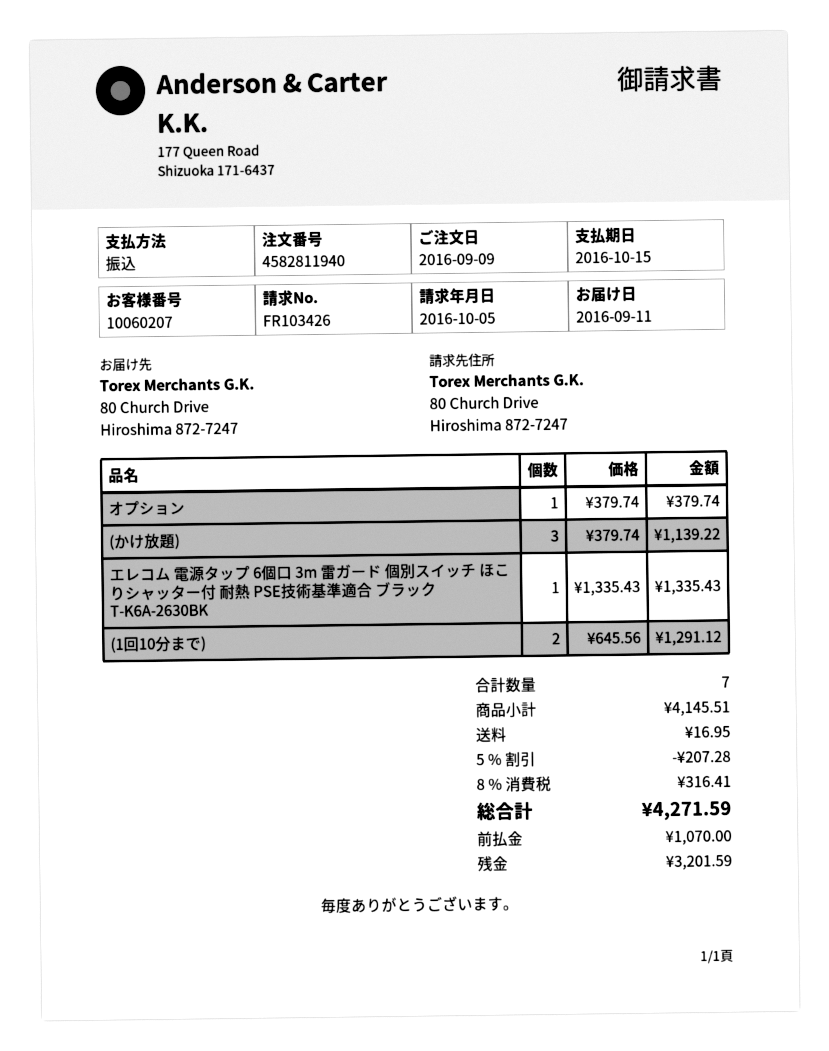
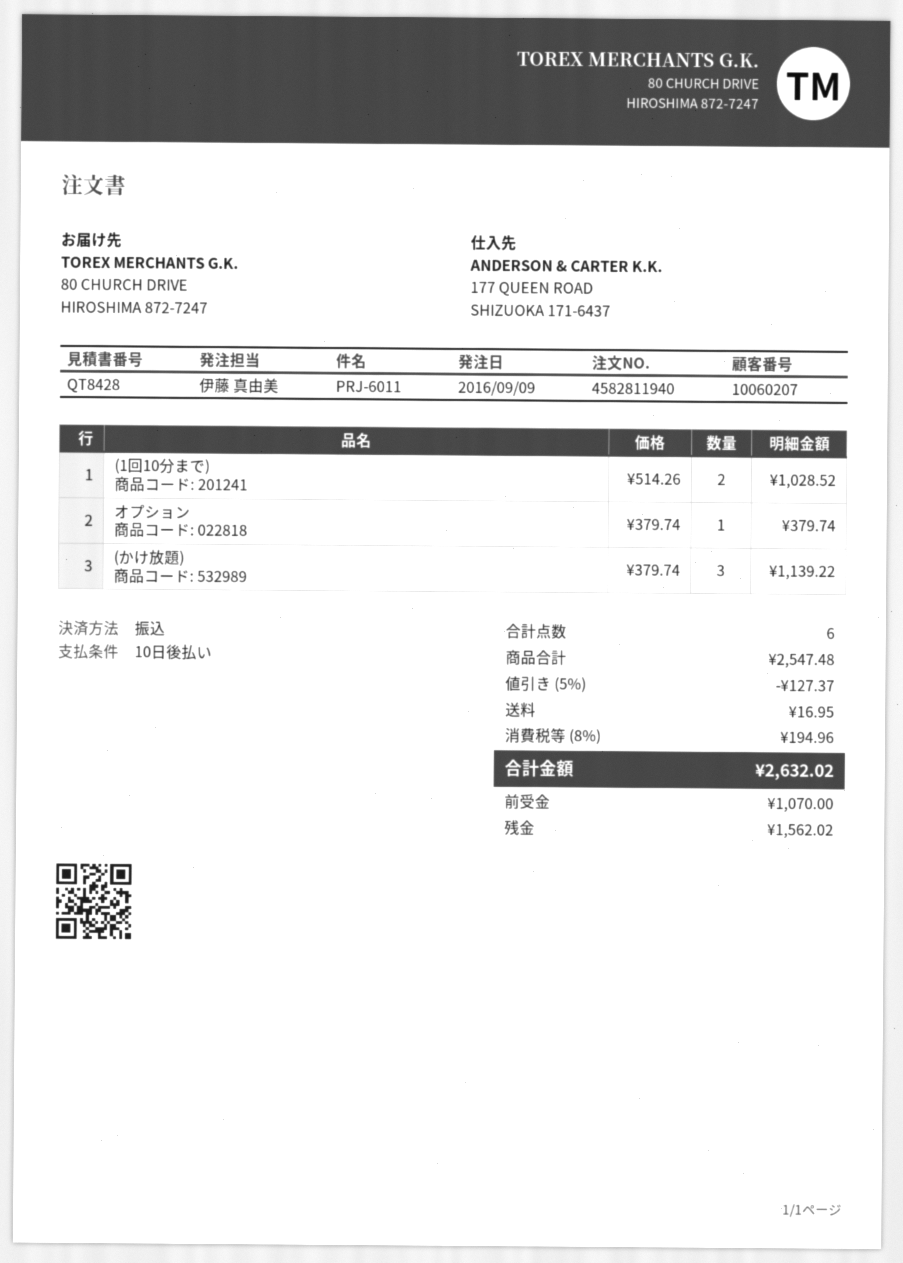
エレコム 電源タップ 6個口 3m 雷ガード 個別スイッチ ほこりシャッター付 耐熱 PSE技術基準適合 ブラック T-K6A-2630BK: 1 x 1335.43 = 1335.43 -> none
(1回10分まで): 2 x 645.56 = 1291.12 -> 2 x 514.26 = 1028.52
total quantity: 7 -> 6
subtotal: 4145.51 -> 2547.48
discount: 5% = 207.28 -> 5% = 127.37
tax: 8% = 316.41 -> 8% = 194.96
total: 4271.59 -> 2632.02
balance: 3201.59 -> 1562.02

